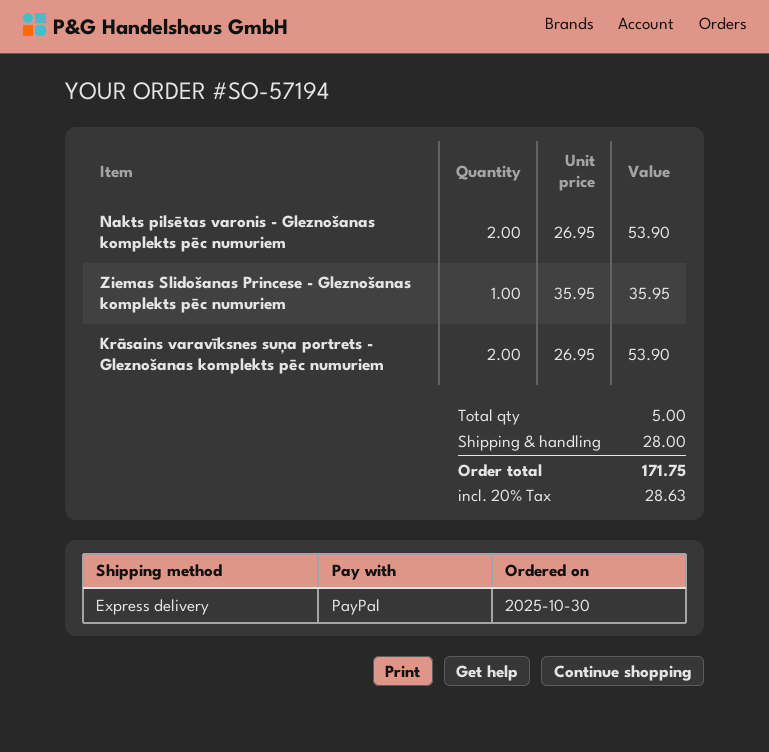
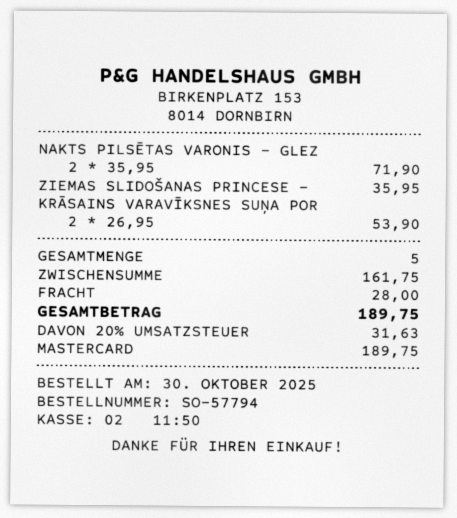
order number: SO-57194 -> SO-57794
payment method: PayPal -> Mastercard
Nakts pilsētas varonis - Gleznošanas komplekts pēc numuriem: 2 x 26.95 = 53.90 -> 2 x 35.95 = 71.90
tax: 20% = 28.63 -> 20% = 31.63
total: 171.75 -> 189.75

